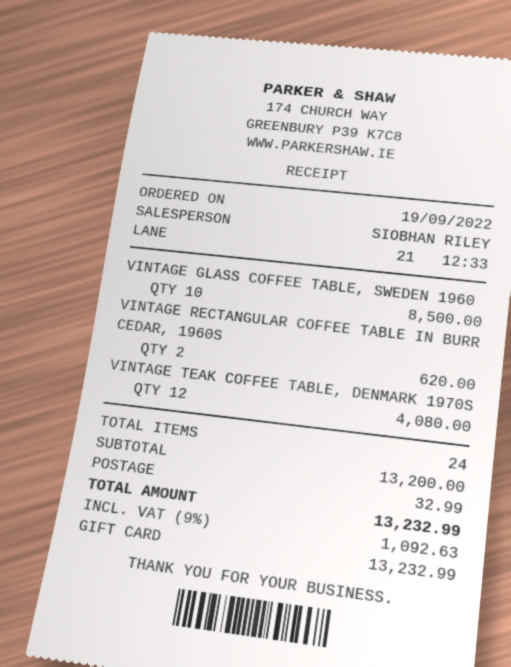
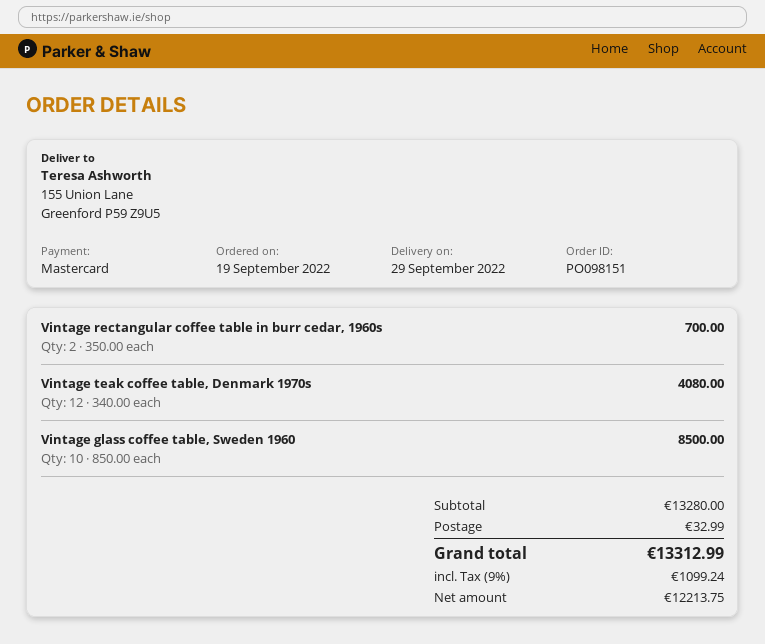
payment method: gift card -> Mastercard
VINTAGE RECTANGULAR COFFEE TABLE IN BURR CEDAR, 1960S: 2 for 620.00 -> 2 for 700.00
subtotal: 13200.00 -> 13280.00
tax: 9% = 1092.63 -> 9% = 1099.24
total: 13232.99 -> 13312.99

